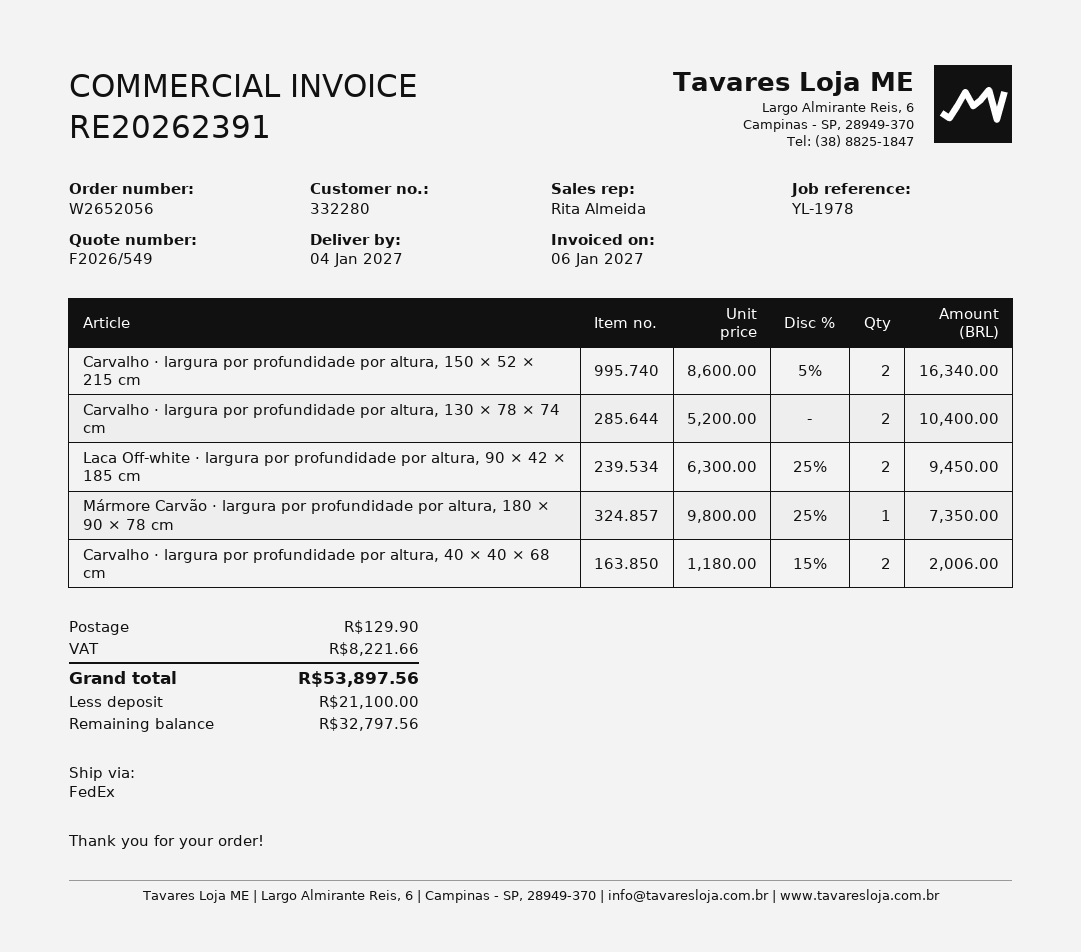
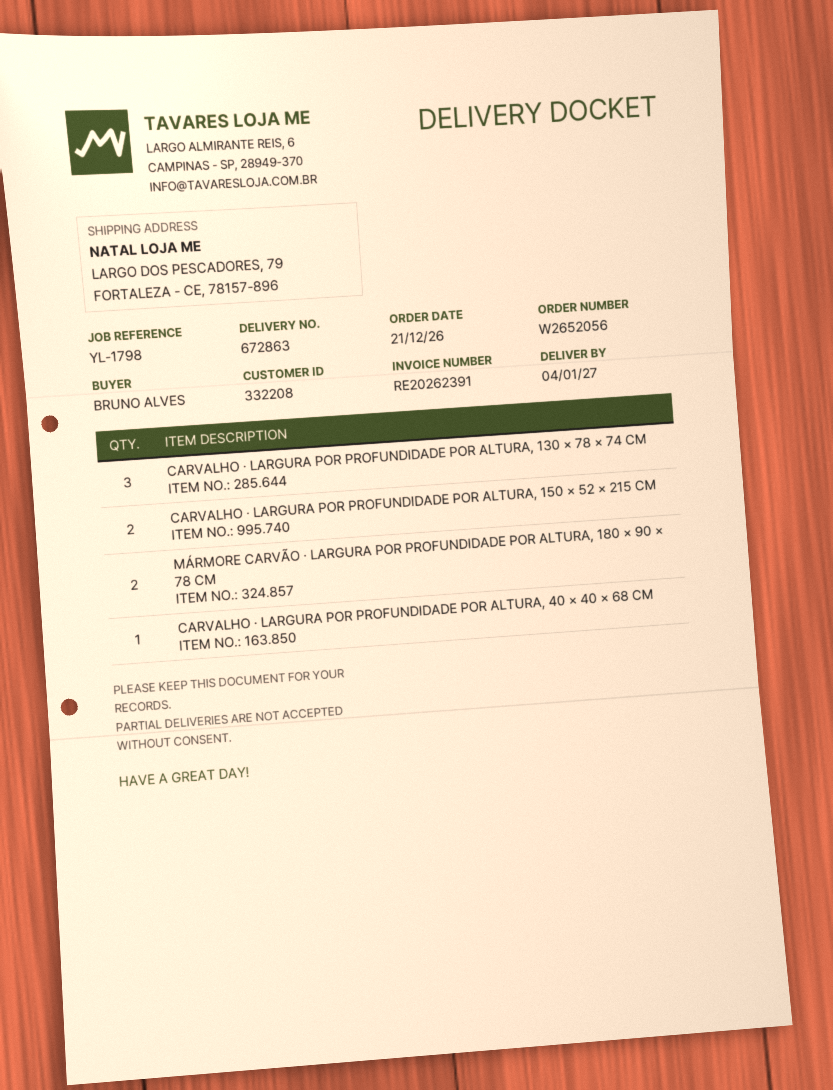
customer number: 332280 -> 332208
reference: YL-1978 -> YL-1798
Carvalho · largura por profundidade por altura, 130 × 78 × 74 cm: 2 -> 3
Laca Off-white · largura por profundidade por altura, 90 × 42 × 185 cm: 2 -> none
Mármore Carvão · largura por profundidade por altura, 180 × 90 × 78 cm: 1 -> 2
Carvalho · largura por profundidade por altura, 40 × 40 × 68 cm: 2 -> 1

